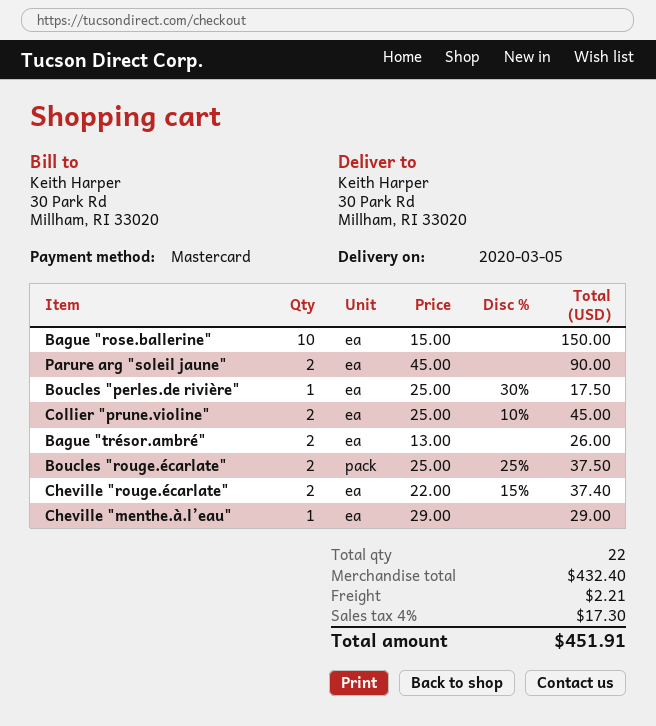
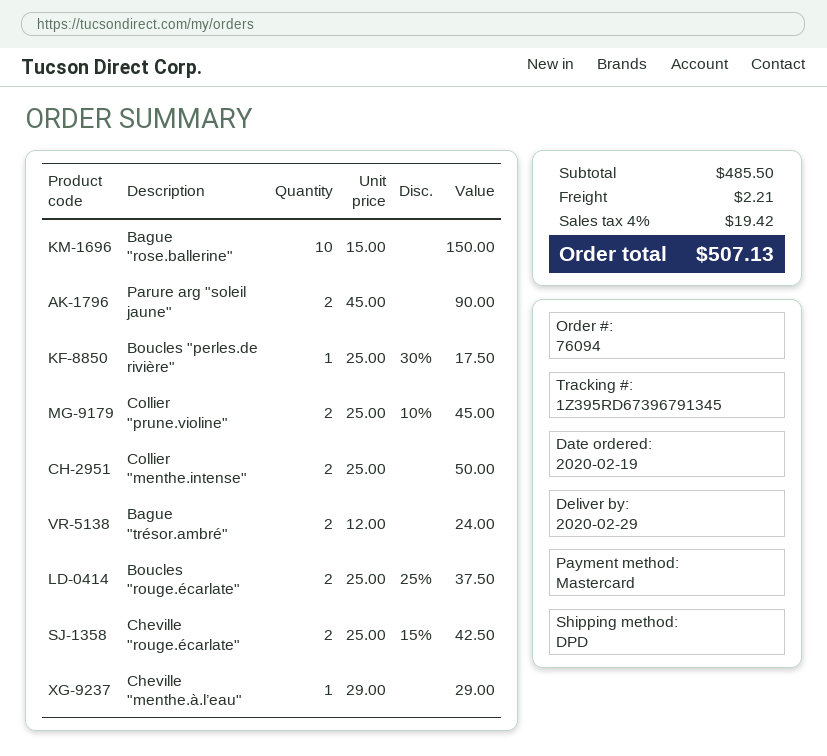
delivery date: 2020-03-05 -> 2020-02-29
Bague "trésor.ambré": 2 x 13.00 = 26.00 -> 2 x 12.00 = 24.00
Cheville "rouge.écarlate": 2 x 22.00 - 15% = 37.40 -> 2 x 25.00 - 15% = 42.50
Collier "menthe.intense": none -> 2 x 25.00 = 50.00
subtotal: 432.40 -> 485.50
tax: 4% = 17.30 -> 4% = 19.42
total: 451.91 -> 507.13

